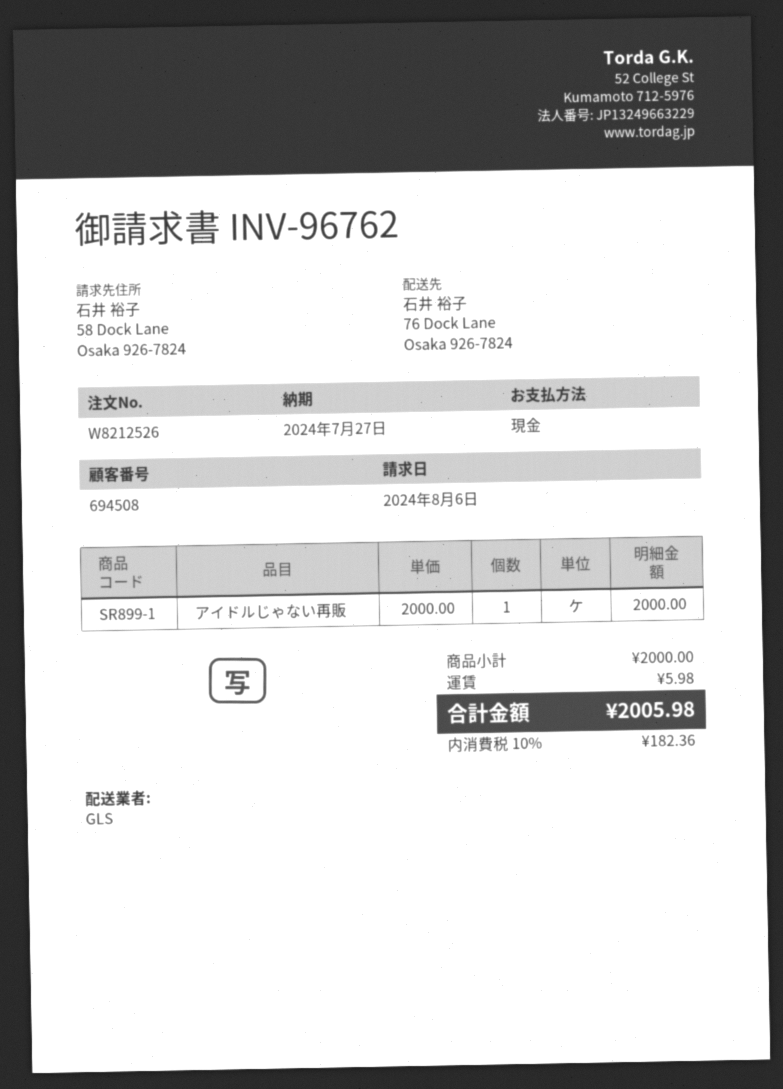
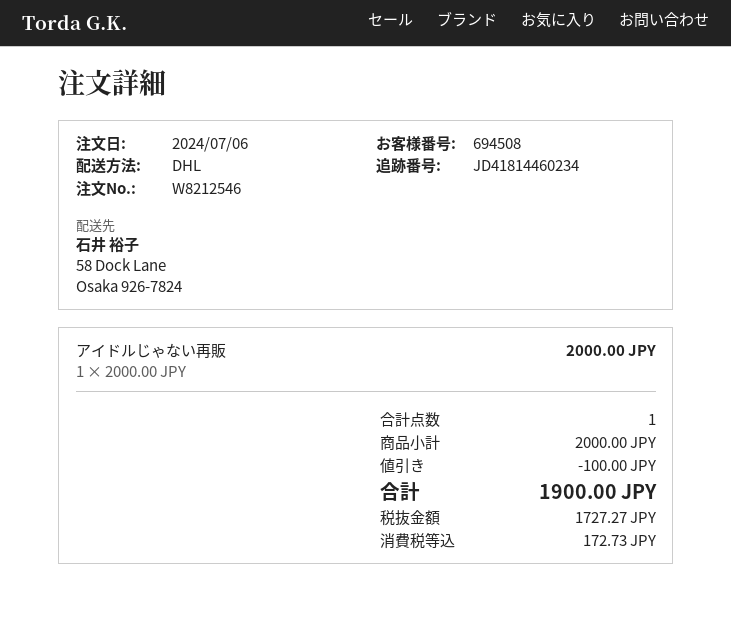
order number: W8212526 -> W8212546
shipping method: GLS -> DHL
ship to: 76 Dock Lane, Osaka 926-7824 -> 58 Dock Lane, Osaka 926-7824
discount: none -> 100.00
shipping: 5.98 -> none
tax: 182.36 -> 172.73
total: 2005.98 -> 1900.00

